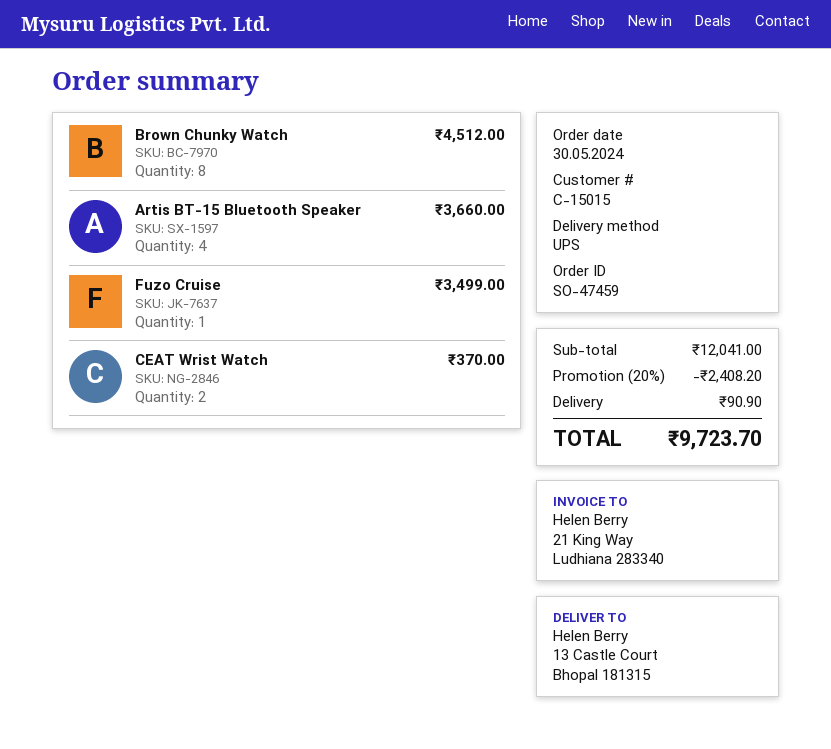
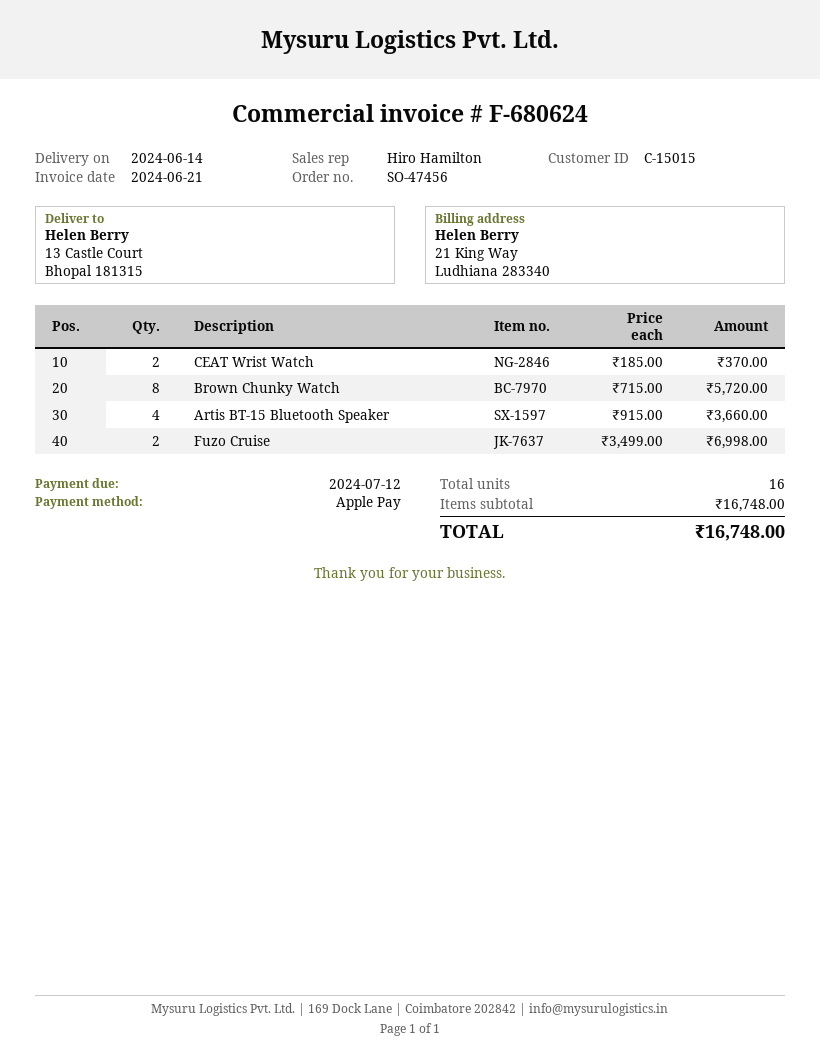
order number: SO-47459 -> SO-47456
Brown Chunky Watch: 8 for 4512.00 -> 8 for 5720.00
Fuzo Cruise: 1 for 3499.00 -> 2 for 6998.00
subtotal: 12041.00 -> 16748.00
discount: 20% = 2408.20 -> none
shipping: 90.90 -> none
total: 9723.70 -> 16748.00

